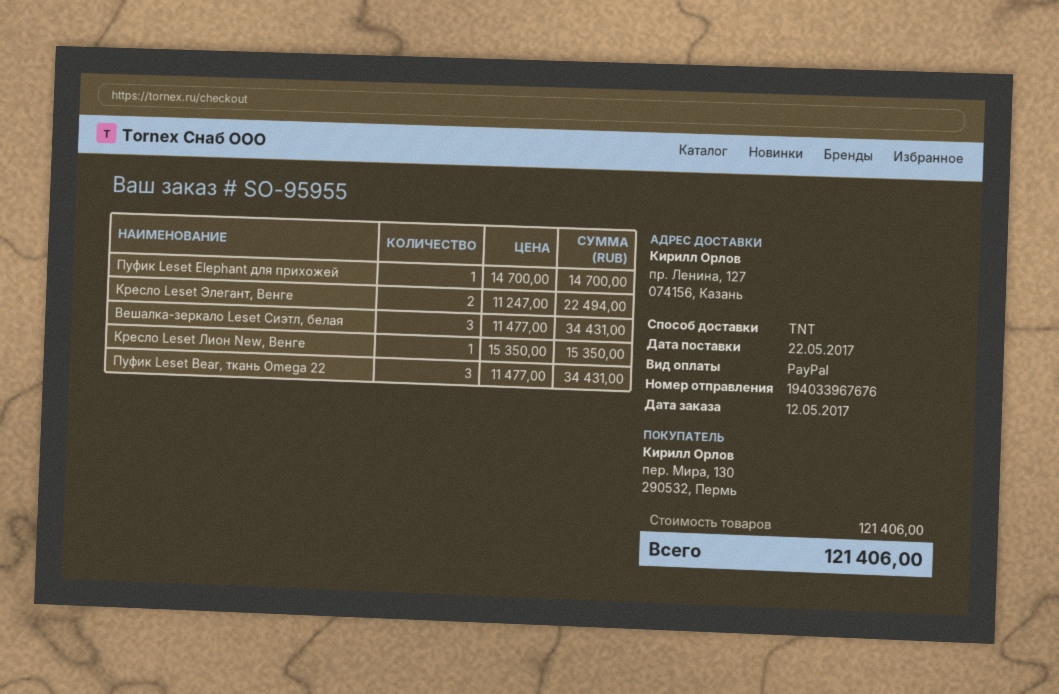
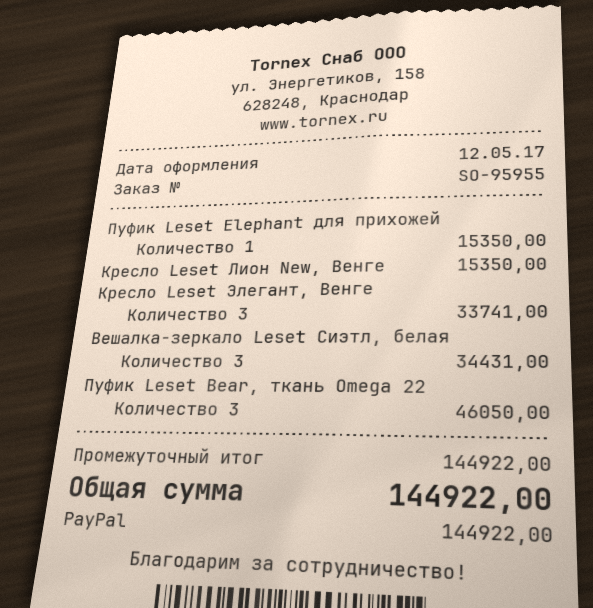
Пуфик Leset Elephant для прихожей: 1 for 14700.00 -> 1 for 15350.00
Кресло Leset Элегант, Венге: 2 for 22494.00 -> 3 for 33741.00
Пуфик Leset Bear, ткань Omega 22: 3 for 34431.00 -> 3 for 46050.00
subtotal: 121406.00 -> 144922.00
total: 121406.00 -> 144922.00

